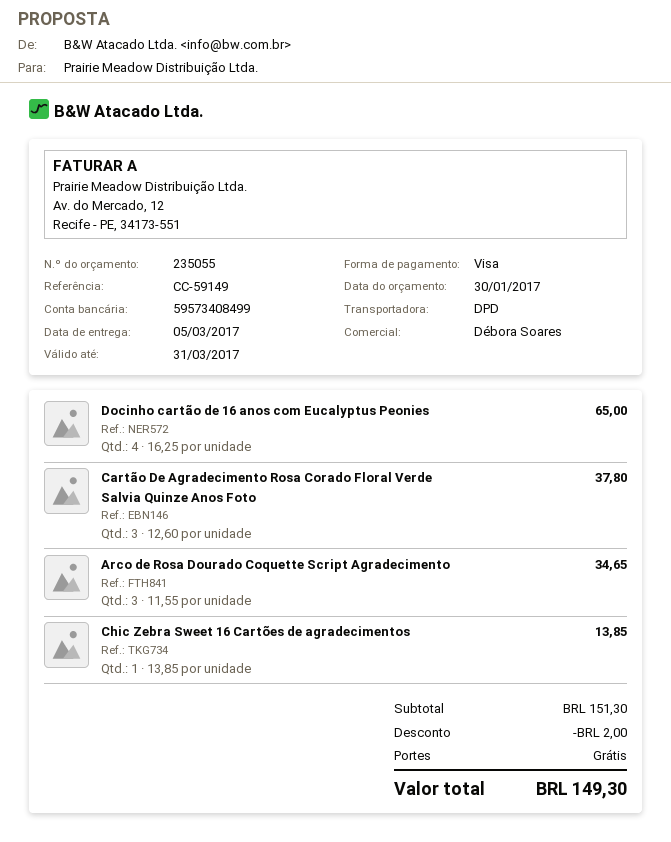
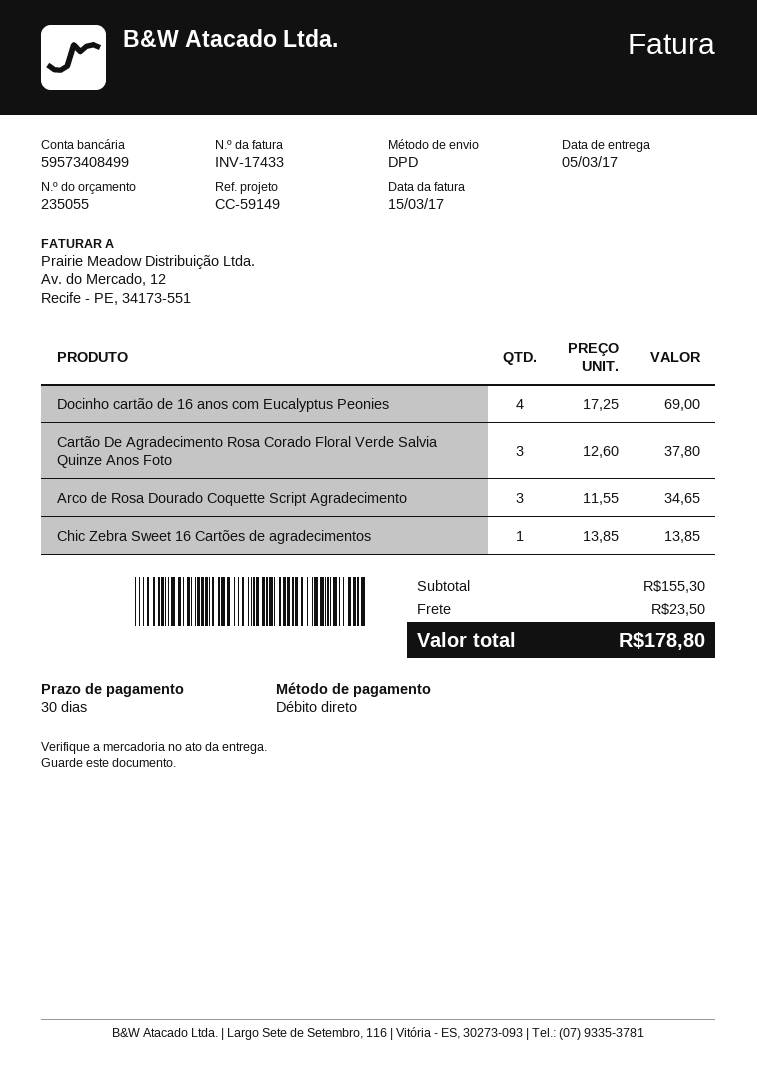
payment method: Visa -> direct debit
Docinho cartão de 16 anos com Eucalyptus Peonies: 4 x 16.25 = 65.00 -> 4 x 17.25 = 69.00
subtotal: 151.30 -> 155.30
discount: 2.00 -> none
shipping: 0.00 -> 23.50
total: 149.30 -> 178.80

